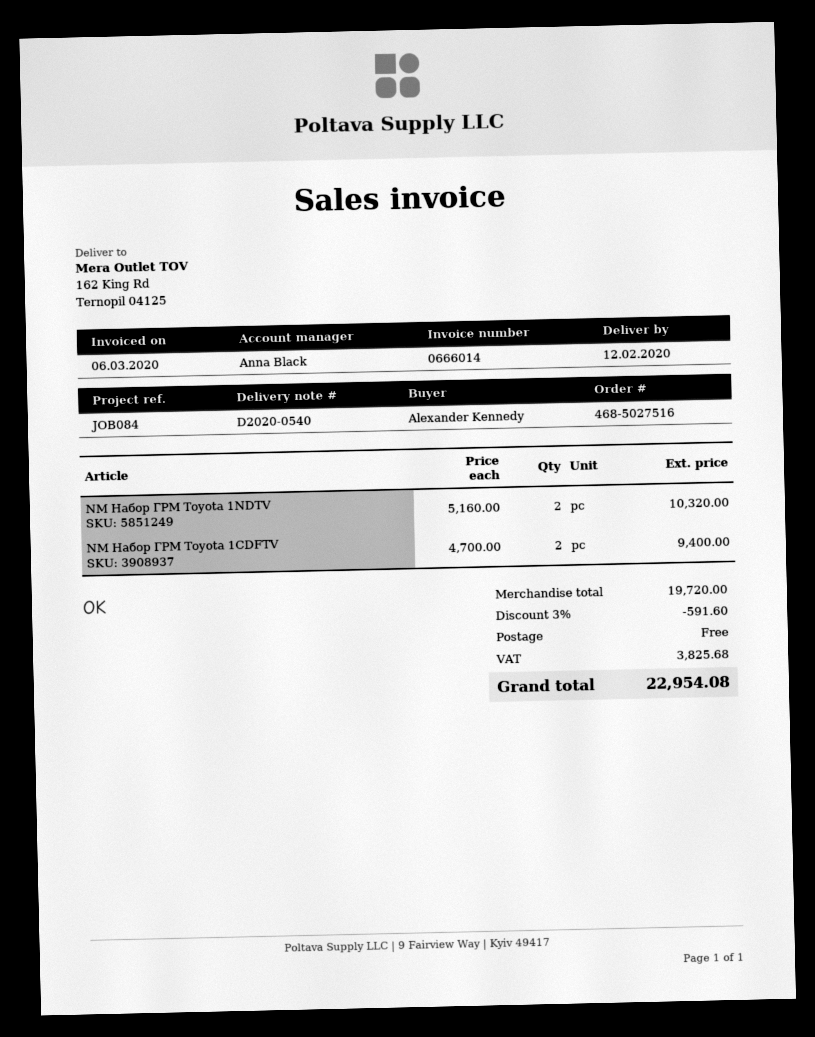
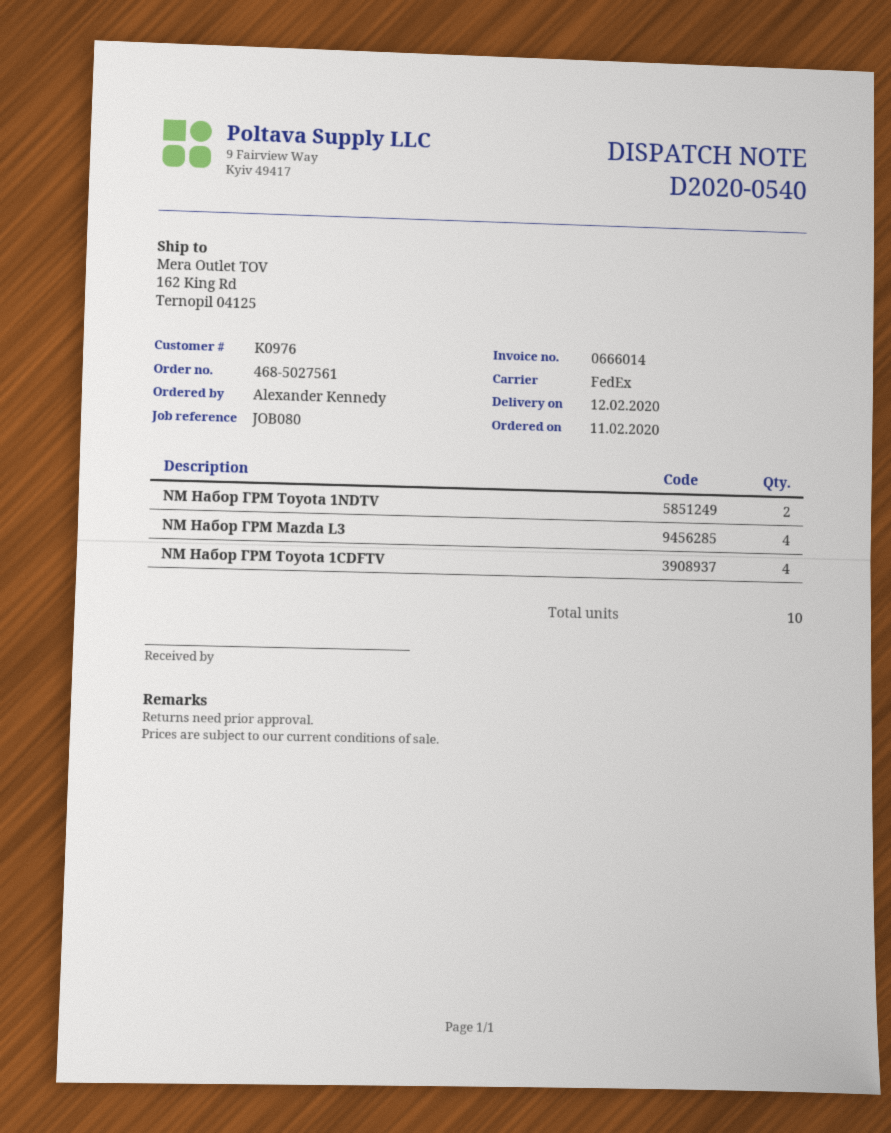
order number: 468-5027516 -> 468-5027561
reference: JOB084 -> JOB080
NM Набор ГРМ Toyota 1CDFTV: 2 -> 4
NM Набор ГРМ Mazda L3: none -> 4

